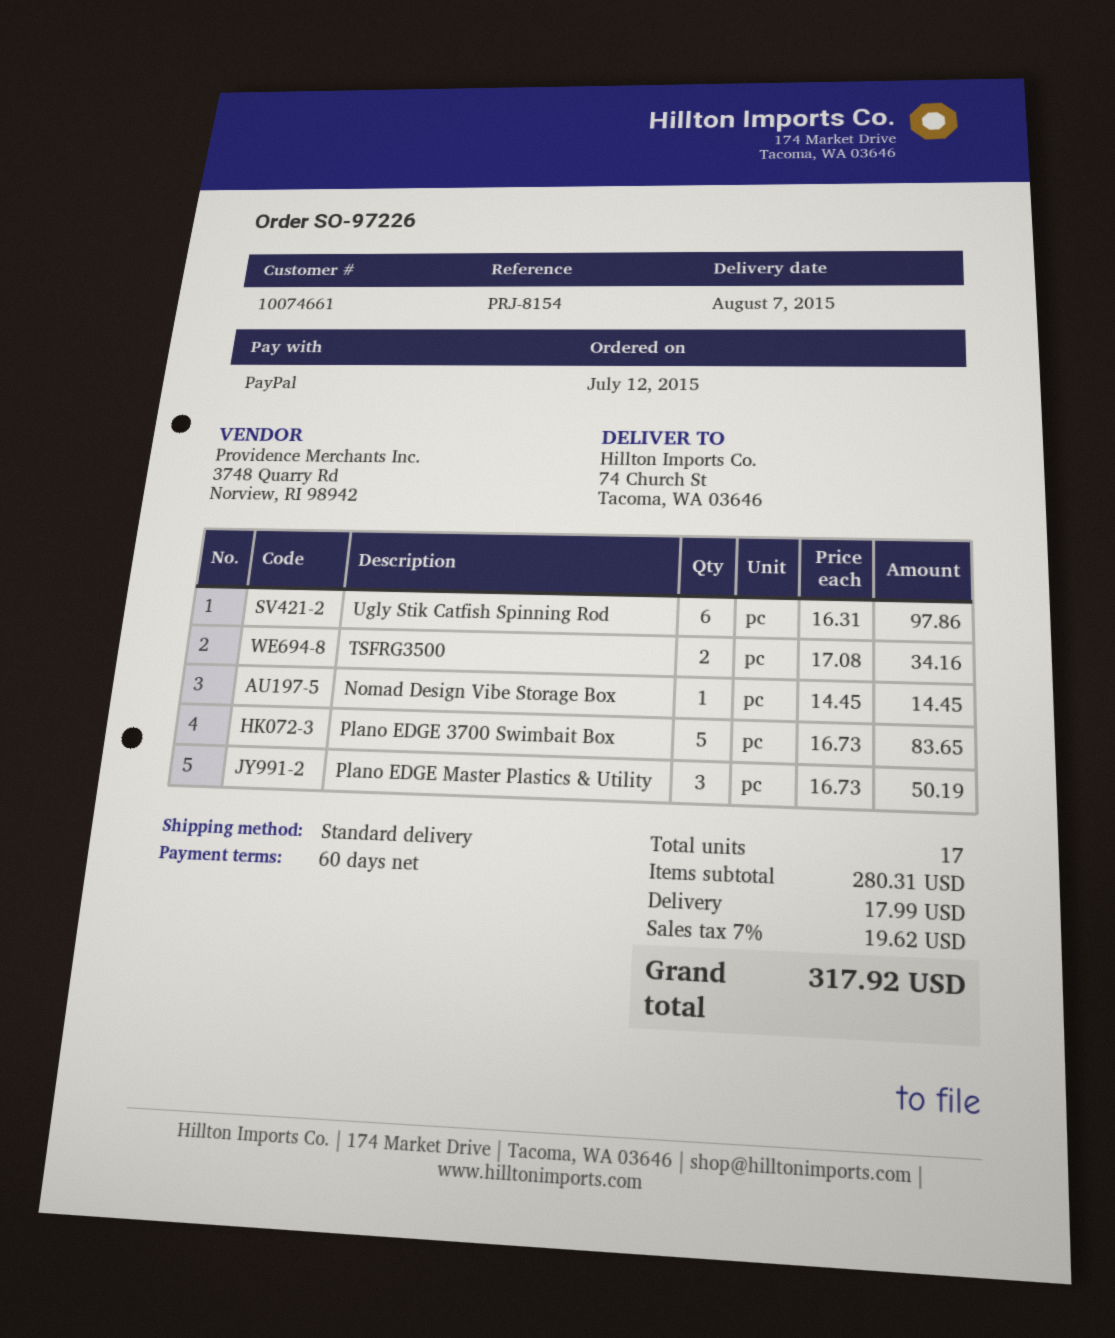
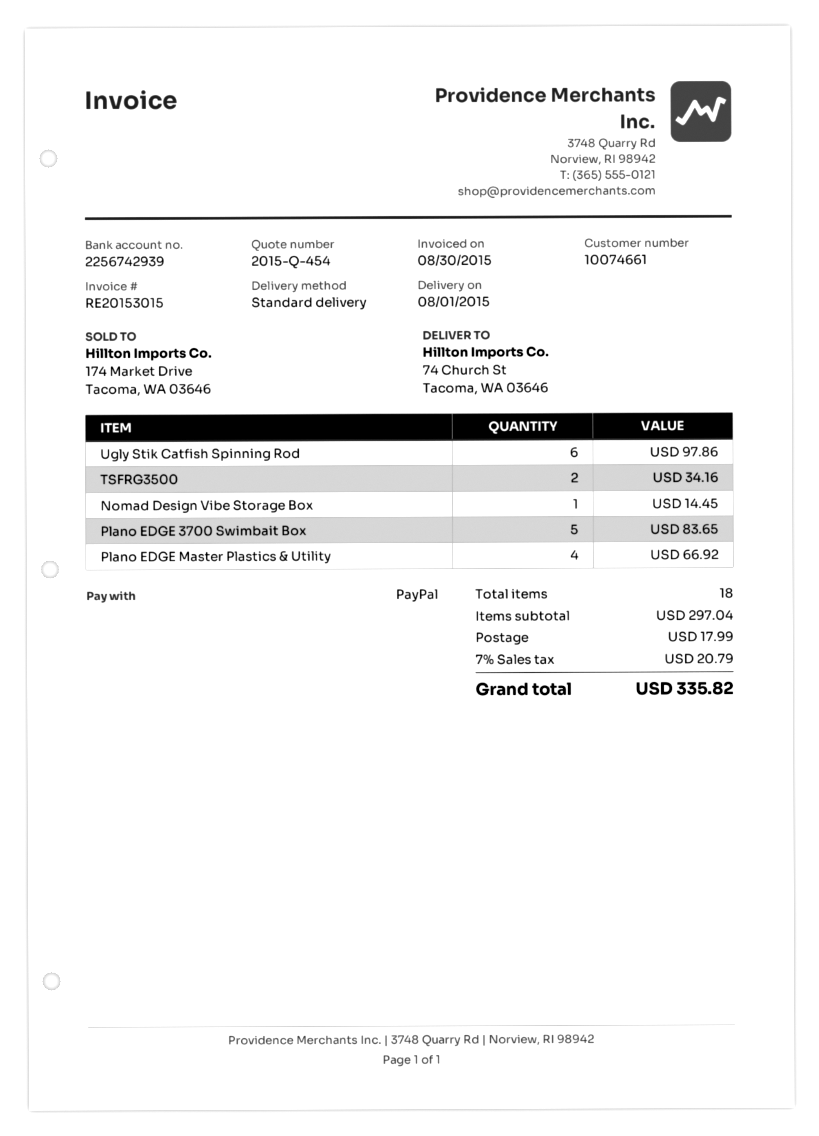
delivery date: 2015-08-07 -> 2015-08-01
Plano EDGE Master Plastics & Utility: 3 for 50.19 -> 4 for 66.92
total quantity: 17 -> 18
subtotal: 280.31 -> 297.04
tax: 7% = 19.62 -> 7% = 20.79
total: 317.92 -> 335.82

